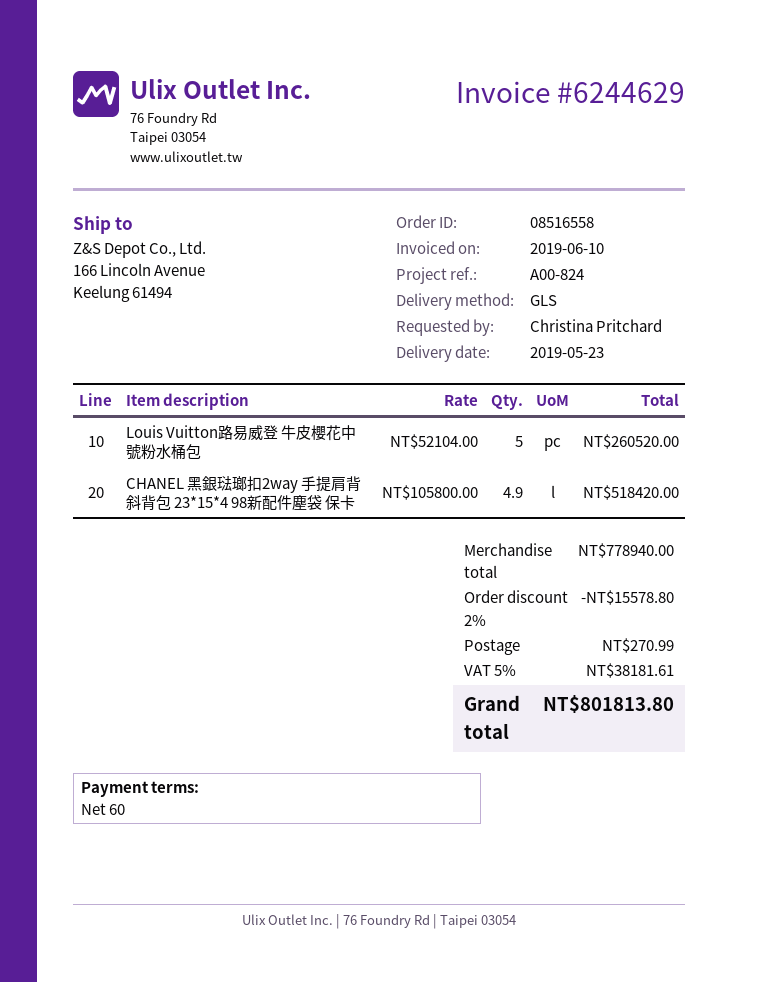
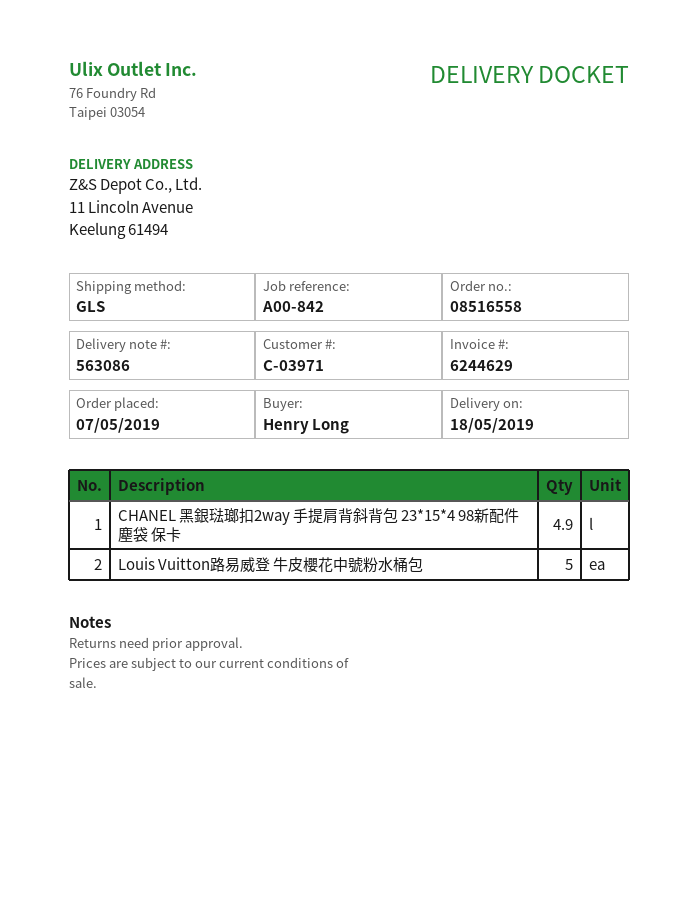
delivery date: 2019-05-23 -> 2019-05-18
reference: A00-824 -> A00-842
ordered by: Christina Pritchard -> Henry Long
ship to: 166 Lincoln Avenue, Keelung 61494 -> 11 Lincoln Avenue, Keelung 61494

